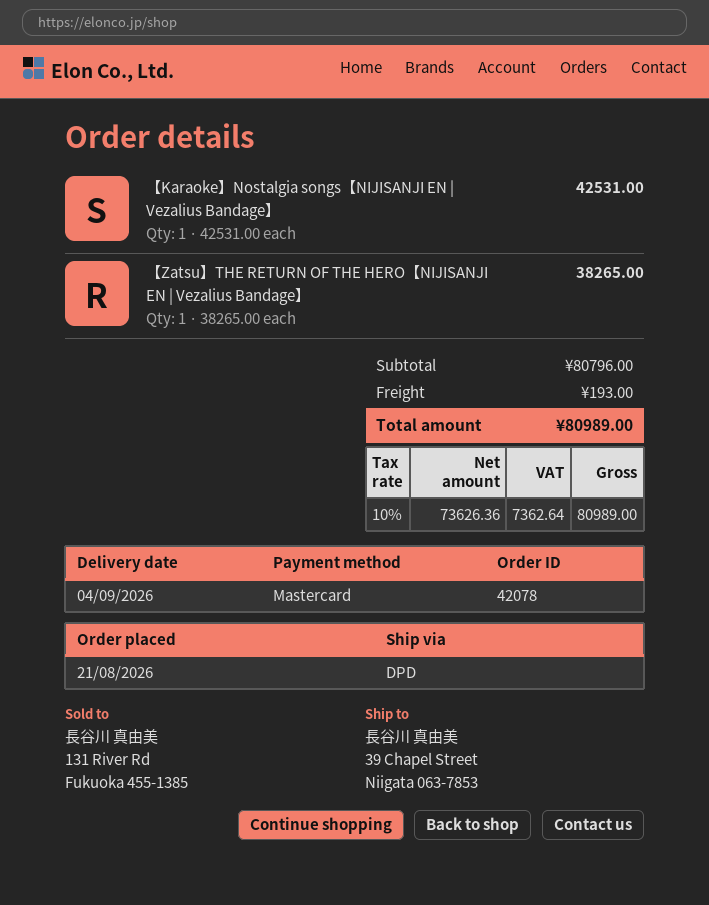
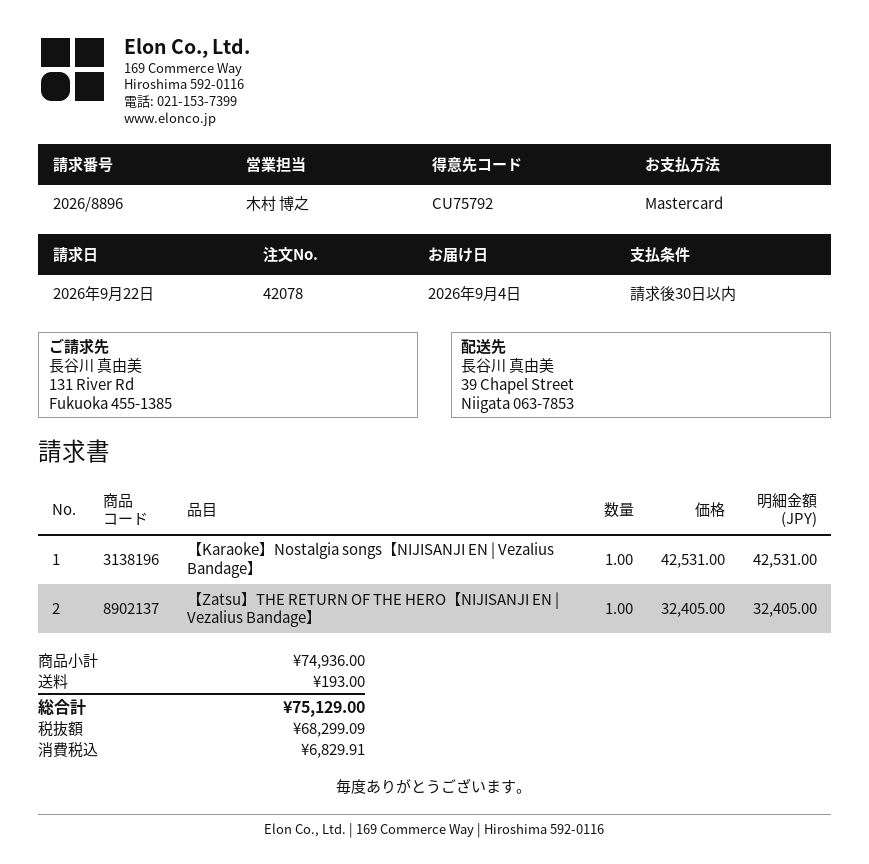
【Zatsu】THE RETURN OF THE HERO【NIJISANJI EN | Vezalius Bandage】: 1 x 38265.00 = 38265.00 -> 1 x 32405.00 = 32405.00
subtotal: 80796.00 -> 74936.00
net: 73626.36 -> 68299.09
tax: 7362.64 -> 6829.91
total: 80989.00 -> 75129.00

